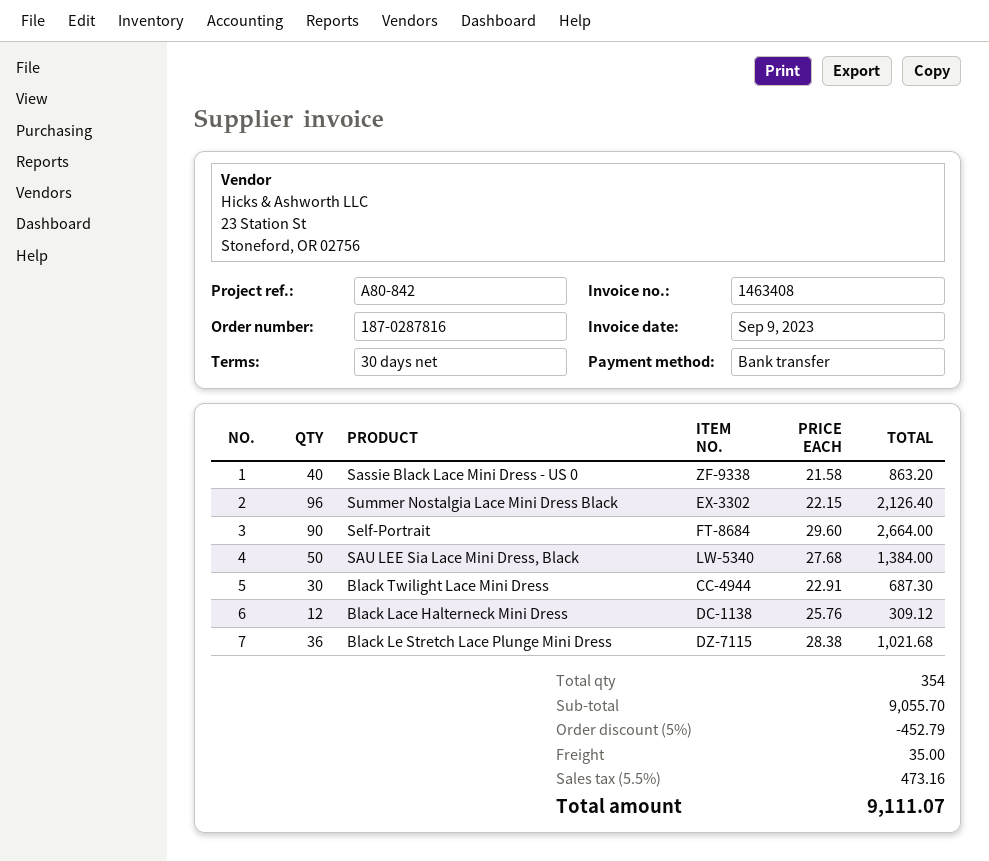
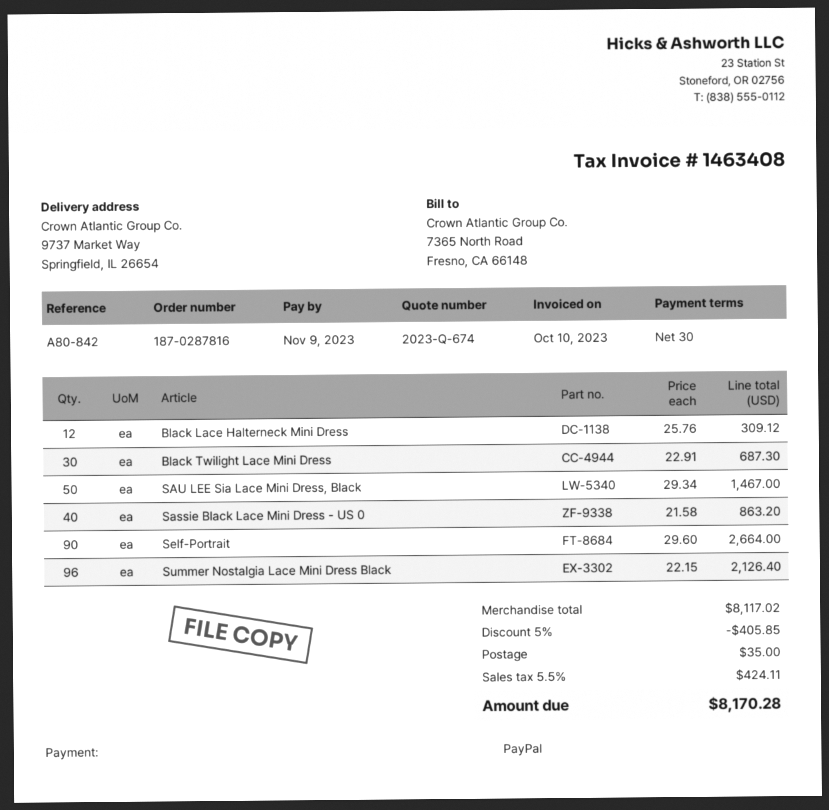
invoice date: 2023-09-09 -> 2023-10-10
payment method: bank transfer -> PayPal
SAU LEE Sia Lace Mini Dress, Black: 50 x 27.68 = 1384.00 -> 50 x 29.34 = 1467.00
Black Le Stretch Lace Plunge Mini Dress: 36 x 28.38 = 1021.68 -> none
subtotal: 9055.70 -> 8117.02
discount: 5% = 452.79 -> 5% = 405.85
tax: 5.5% = 473.16 -> 5.5% = 424.11
total: 9111.07 -> 8170.28

